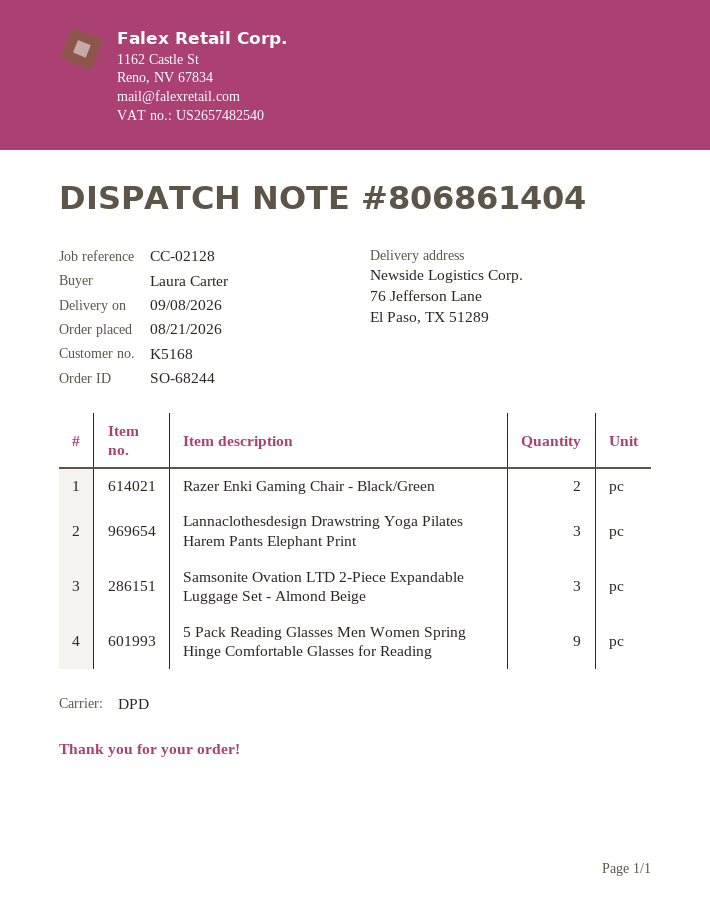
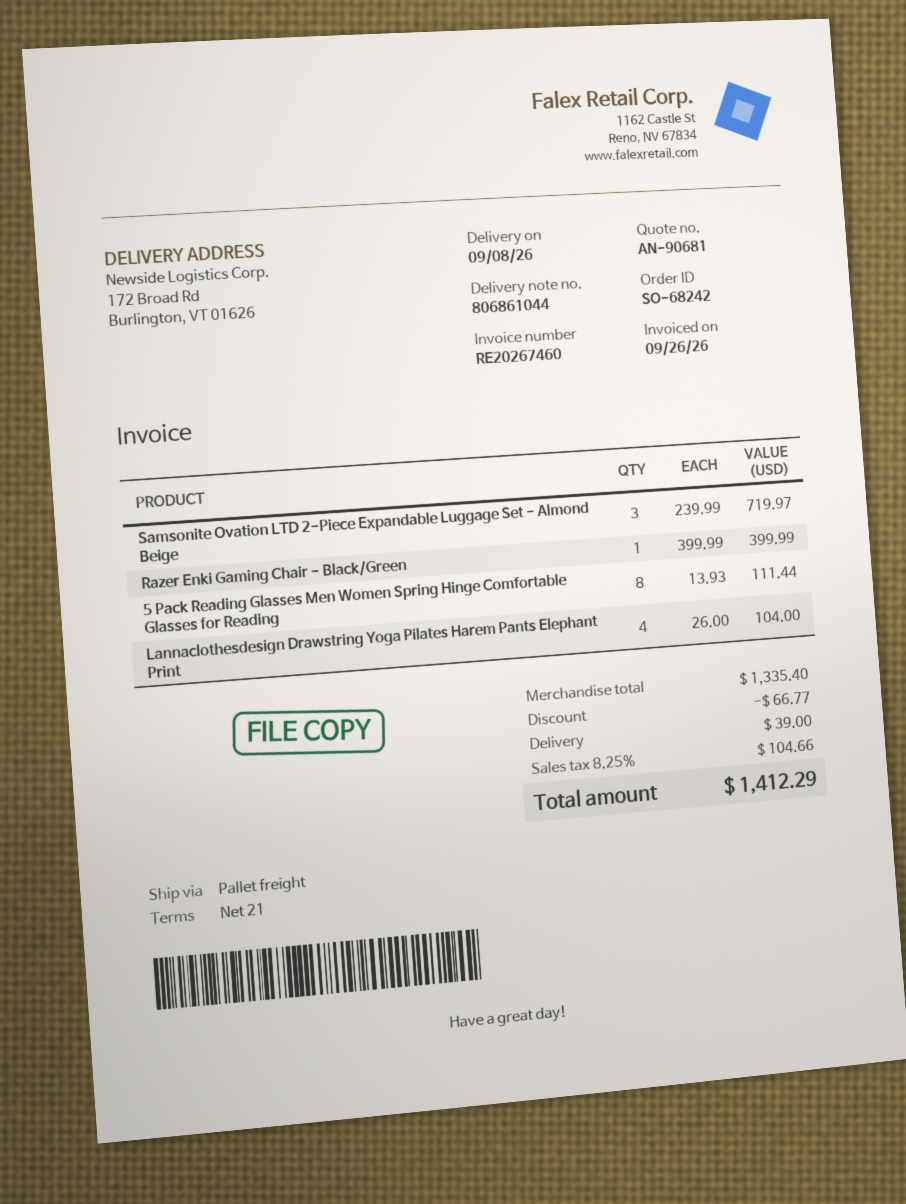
order number: SO-68244 -> SO-68242
delivery note number: 806861404 -> 806861044
shipping method: DPD -> pallet freight
ship to: 76 Jefferson Lane, El Paso, TX 51289 -> 172 Broad Rd, Burlington, VT 01626
Razer Enki Gaming Chair - Black/Green: 2 -> 1
Lannaclothesdesign Drawstring Yoga Pilates Harem Pants Elephant Print: 3 -> 4
5 Pack Reading Glasses Men Women Spring Hinge Comfortable Glasses for Reading: 9 -> 8

